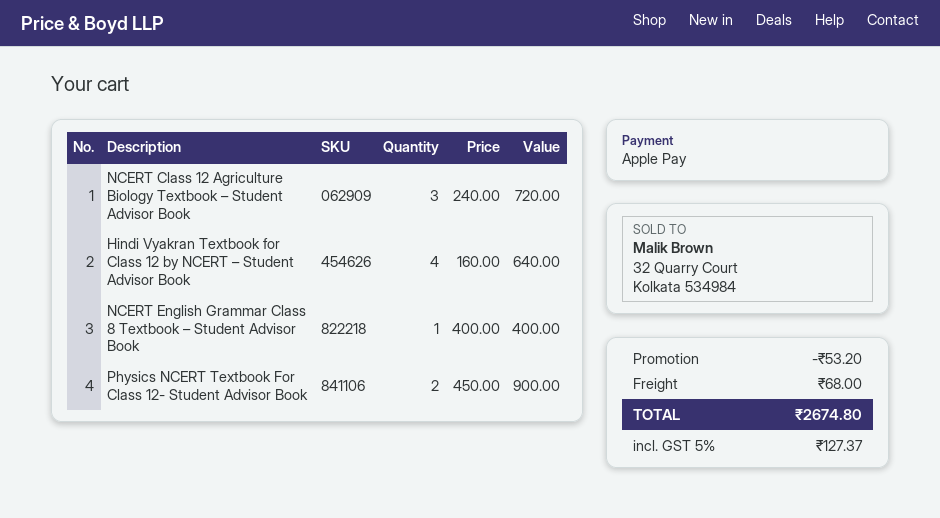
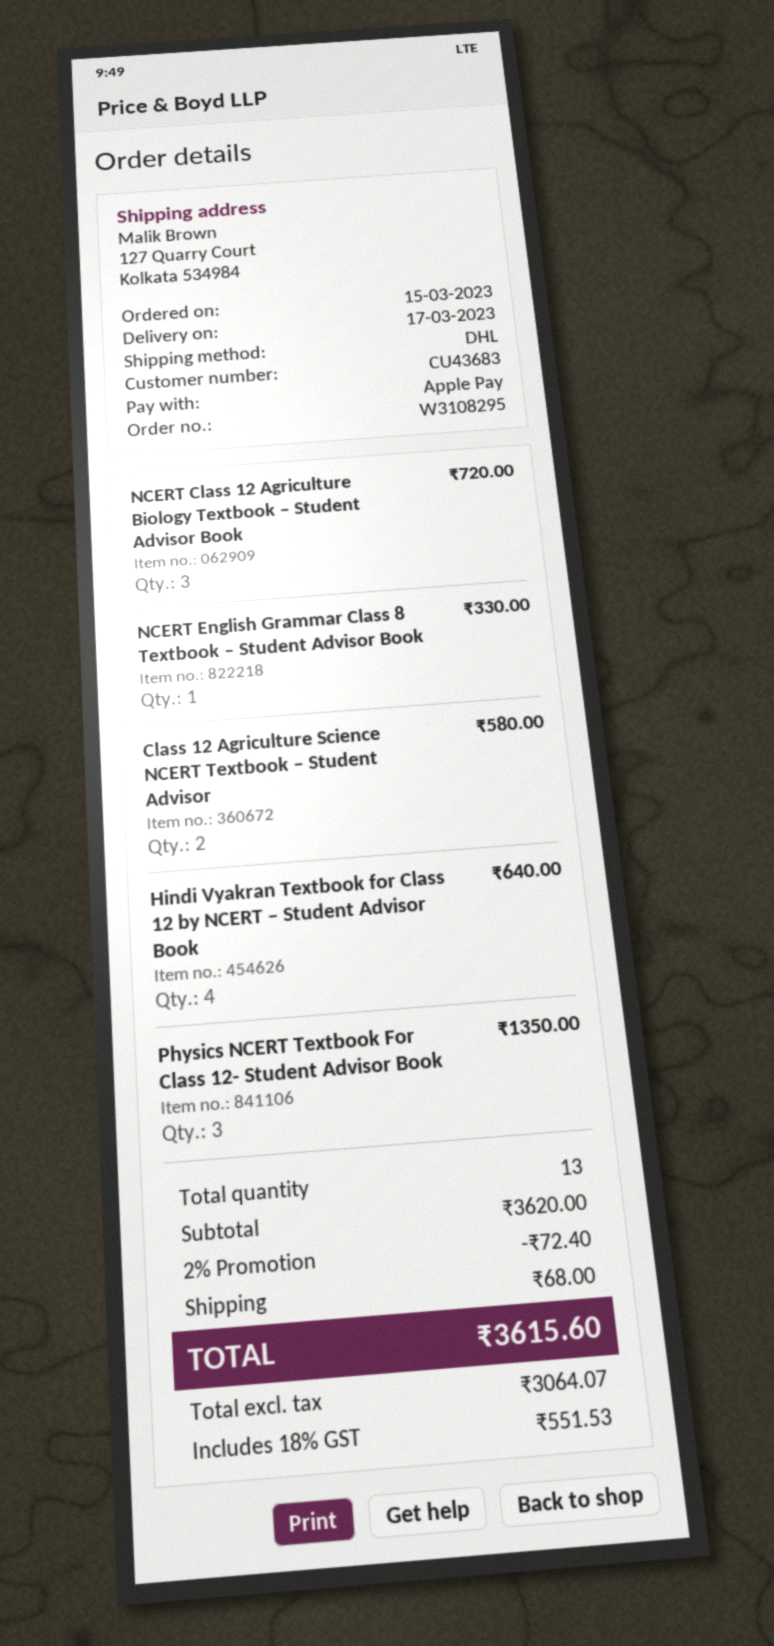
NCERT English Grammar Class 8 Textbook – Student Advisor Book: 1 for 400.00 -> 1 for 330.00
Physics NCERT Textbook For Class 12- Student Advisor Book: 2 for 900.00 -> 3 for 1350.00
Class 12 Agriculture Science NCERT Textbook – Student Advisor: none -> 2 for 580.00
discount: 53.20 -> 72.40
tax: 5% = 127.37 -> 18% = 551.53
total: 2674.80 -> 3615.60

